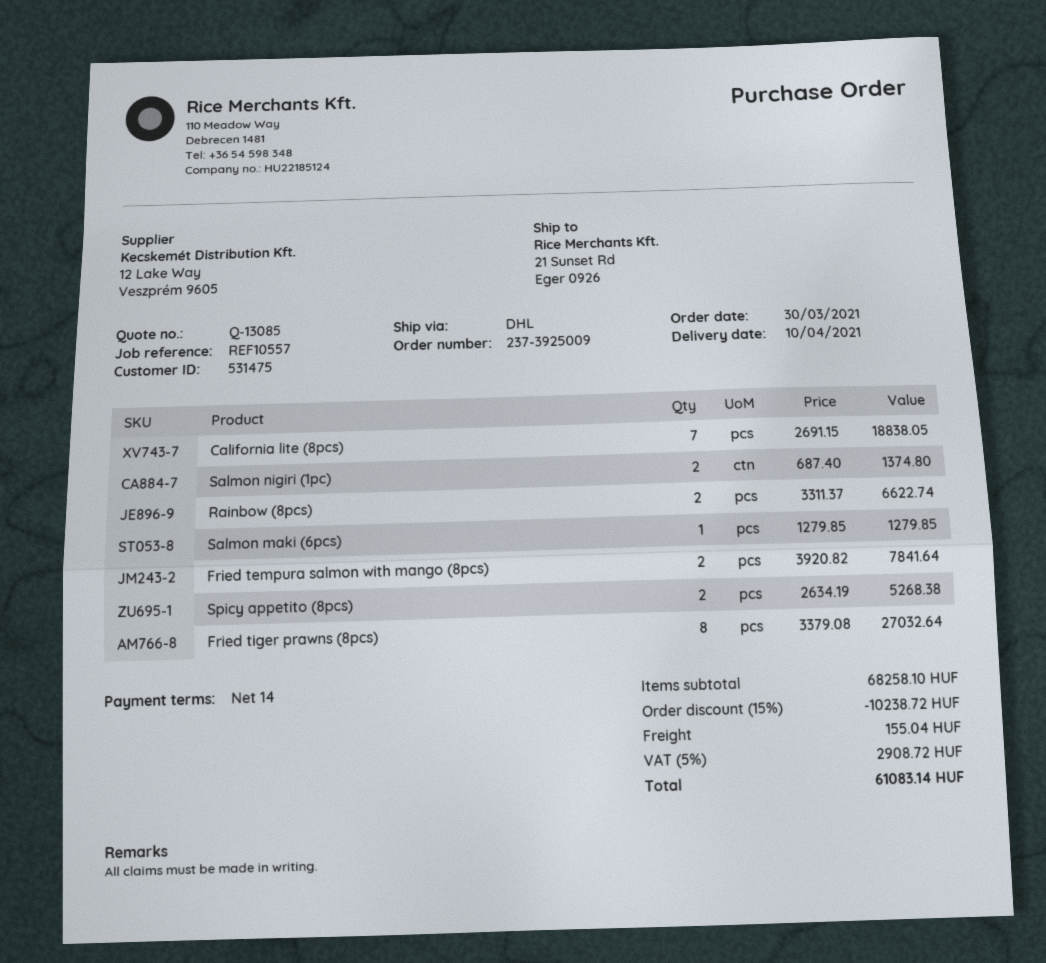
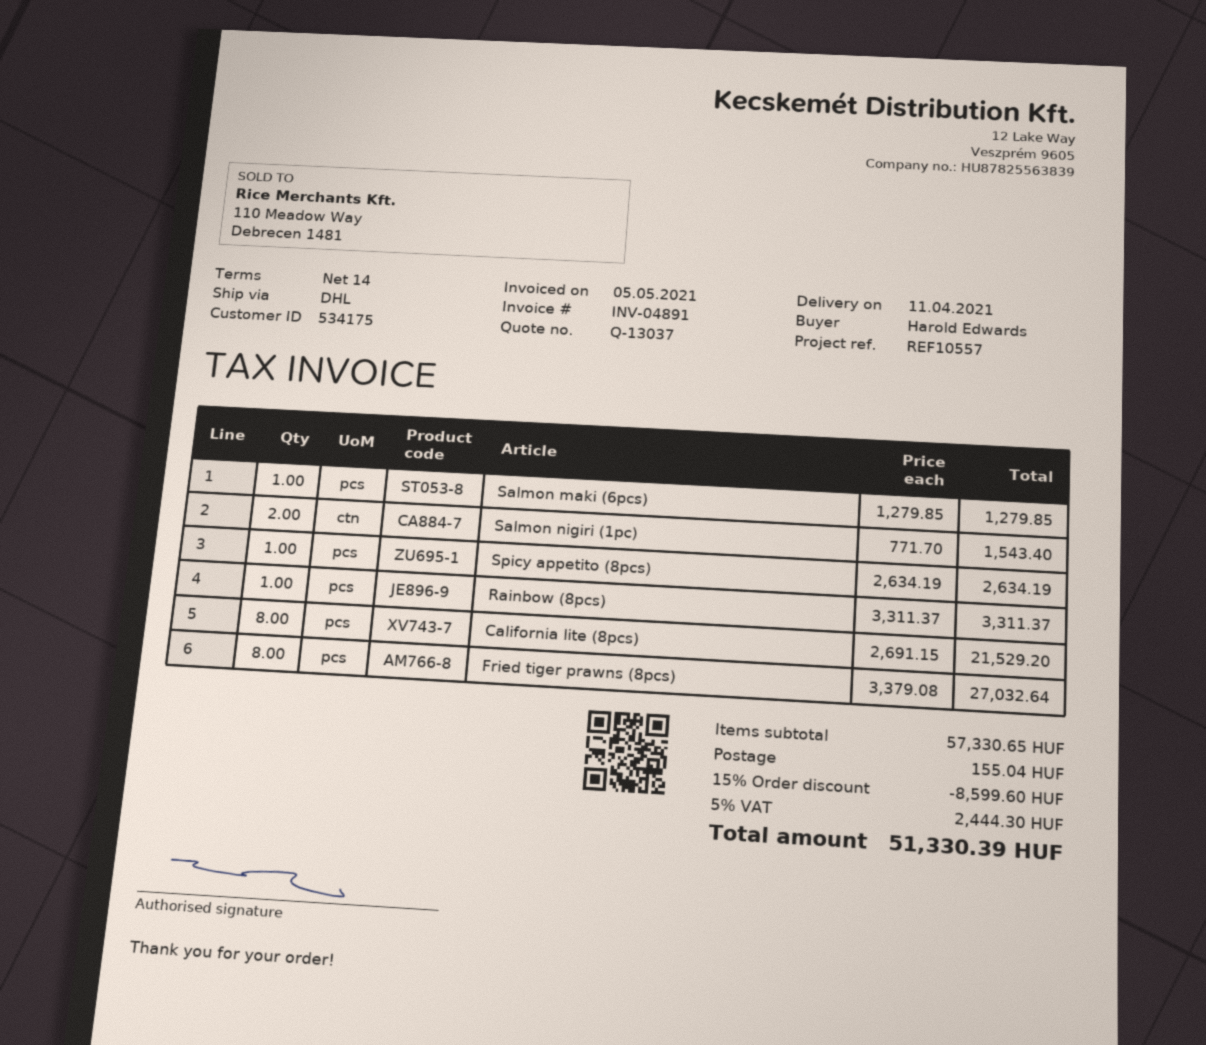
quote number: Q-13085 -> Q-13037
delivery date: 2021-04-10 -> 2021-04-11
customer number: 531475 -> 534175
California lite (8pcs): 7 x 2691.15 = 18838.05 -> 8 x 2691.15 = 21529.20
Salmon nigiri (1pc): 2 x 687.40 = 1374.80 -> 2 x 771.70 = 1543.40
Rainbow (8pcs): 2 x 3311.37 = 6622.74 -> 1 x 3311.37 = 3311.37
Fried tempura salmon with mango (8pcs): 2 x 3920.82 = 7841.64 -> none
Spicy appetito (8pcs): 2 x 2634.19 = 5268.38 -> 1 x 2634.19 = 2634.19
subtotal: 68258.10 -> 57330.65
discount: 15% = 10238.72 -> 15% = 8599.60
tax: 5% = 2908.72 -> 5% = 2444.30
total: 61083.14 -> 51330.39

